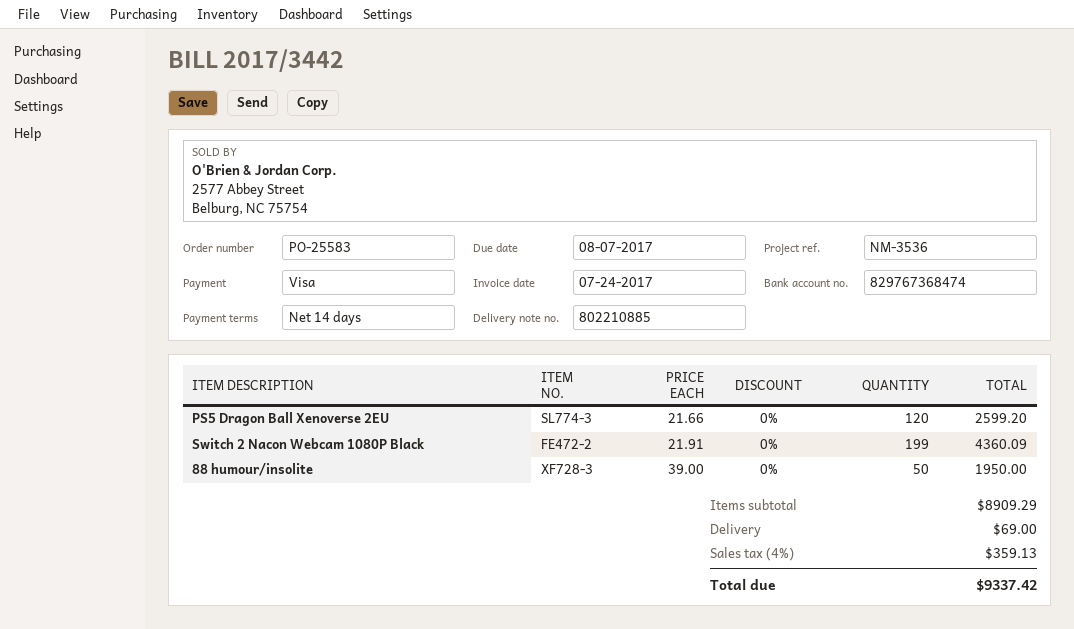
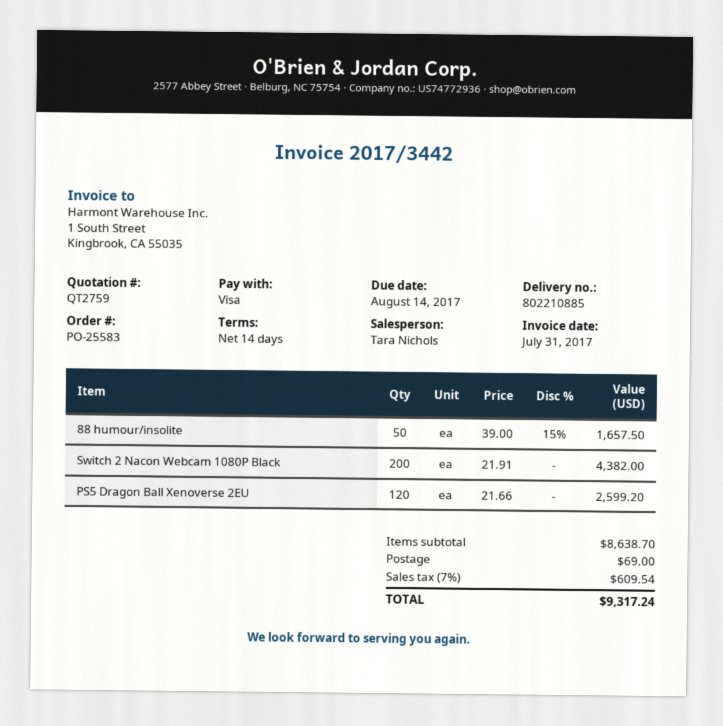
invoice date: 2017-07-24 -> 2017-07-31
due date: 2017-08-07 -> 2017-08-14
Switch 2 Nacon Webcam 1080P Black: 199 x 21.91 = 4360.09 -> 200 x 21.91 = 4382.00
88 humour/insolite: 50 x 39.00 = 1950.00 -> 50 x 39.00 - 15% = 1657.50
subtotal: 8909.29 -> 8638.70
tax: 4% = 359.13 -> 7% = 609.54
total: 9337.42 -> 9317.24

